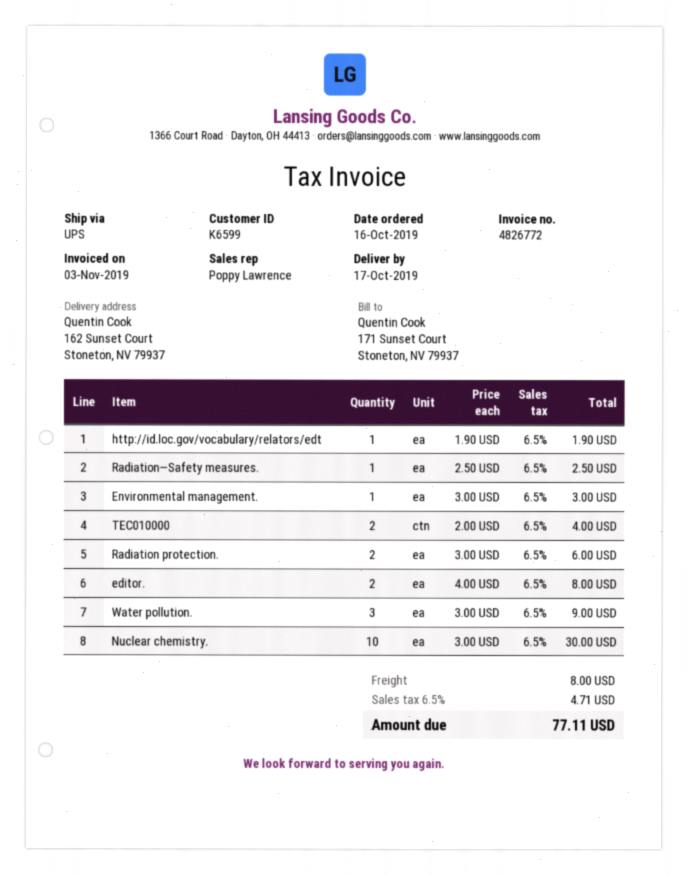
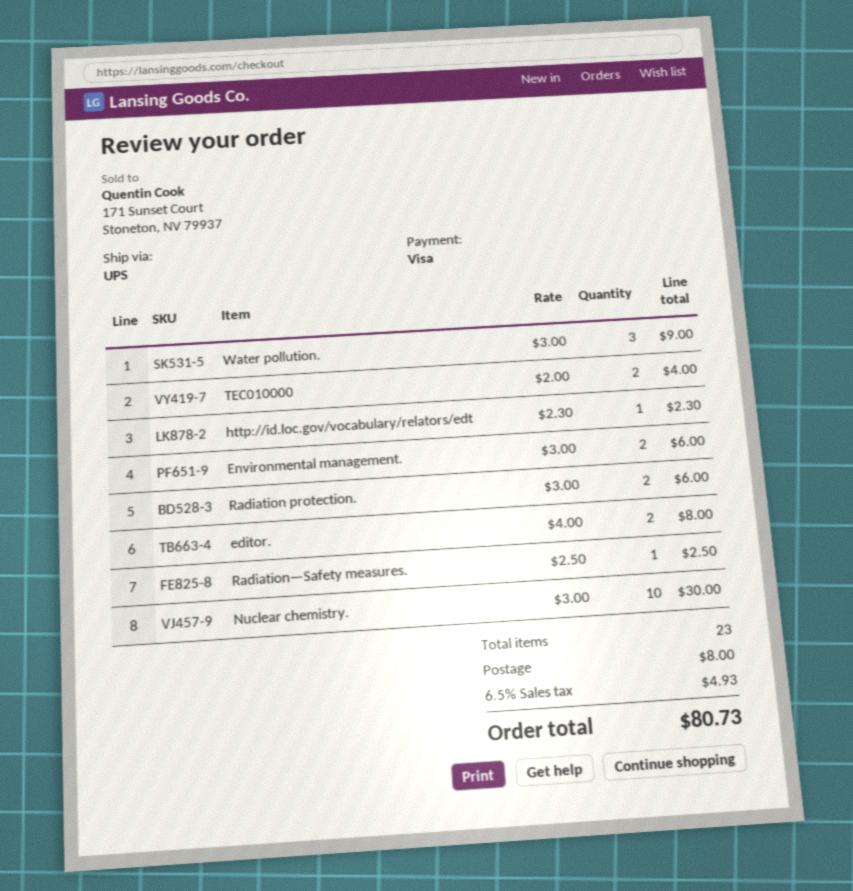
http://id.loc.gov/vocabulary/relators/edt: 1 x 1.90 = 1.90 -> 1 x 2.30 = 2.30
Environmental management.: 1 x 3.00 = 3.00 -> 2 x 3.00 = 6.00
tax: 6.5% = 4.71 -> 6.5% = 4.93
total: 77.11 -> 80.73

